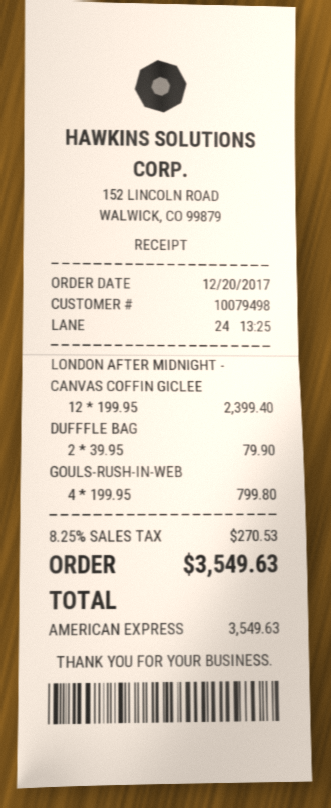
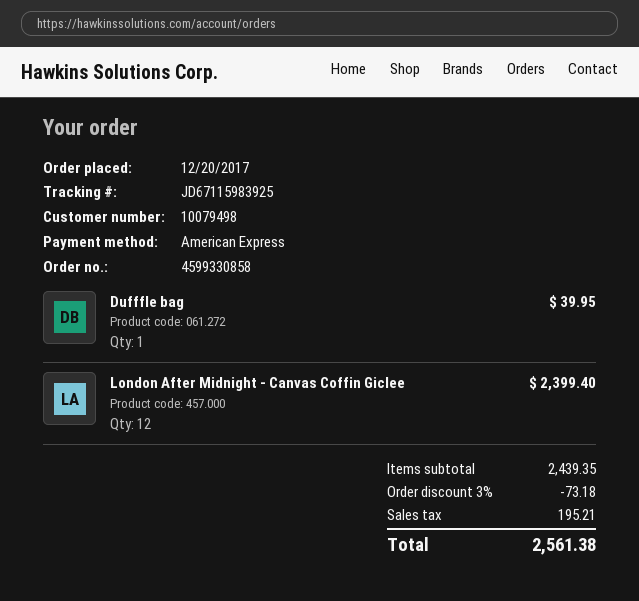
DUFFFLE BAG: 2 for 79.90 -> 1 for 39.95
GOULS-RUSH-IN-WEB: 4 for 799.80 -> none
discount: none -> 3% = 73.18
tax: 270.53 -> 195.21
total: 3549.63 -> 2561.38

